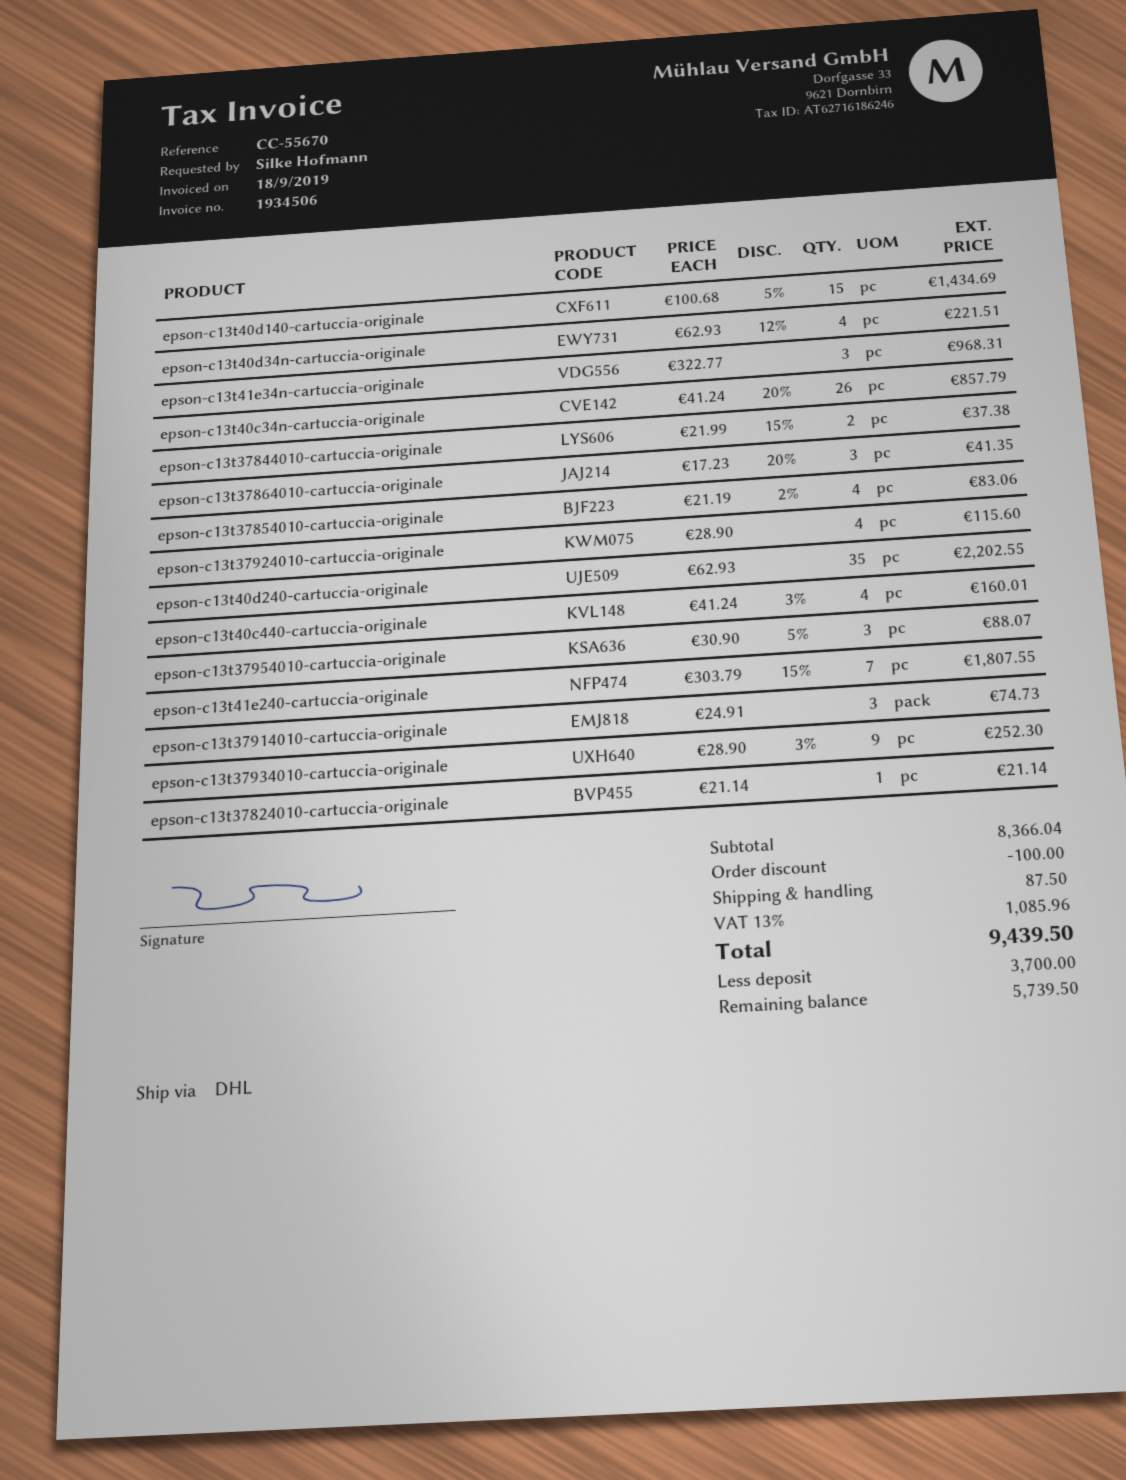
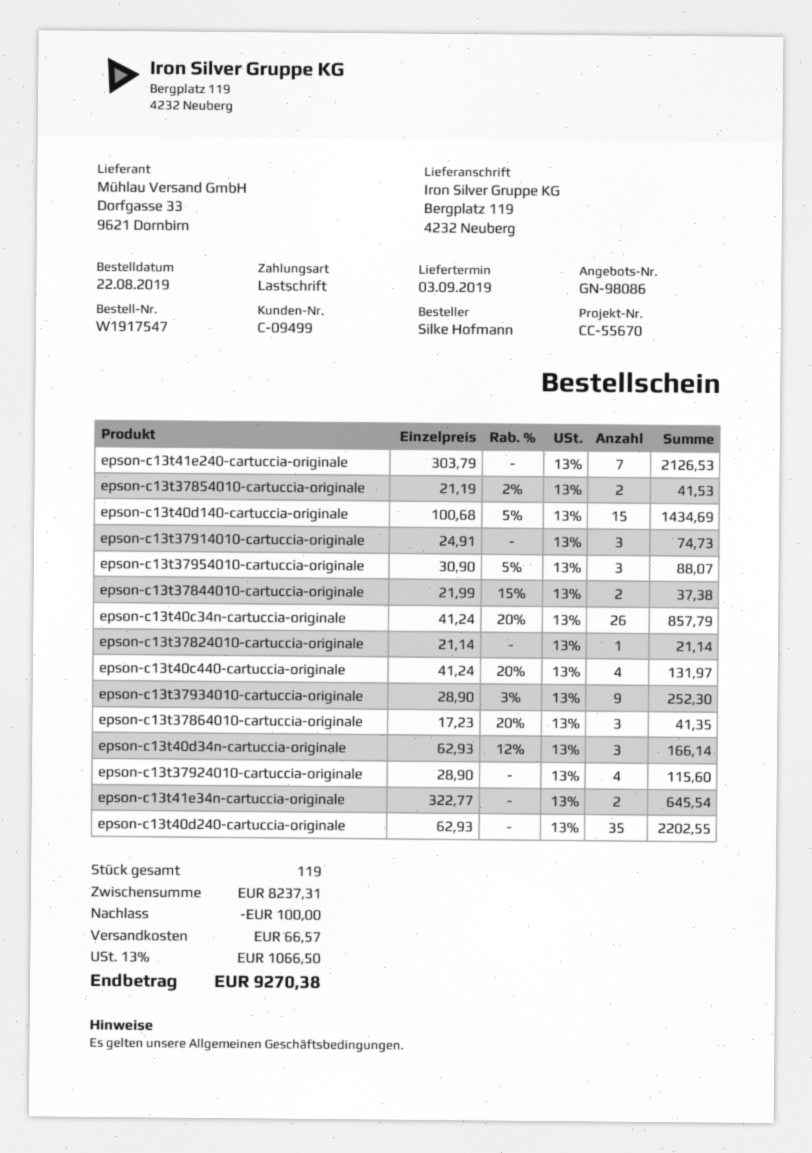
epson-c13t40d34n-cartuccia-originale: 4 x 62.93 - 12% = 221.51 -> 3 x 62.93 - 12% = 166.14
epson-c13t41e34n-cartuccia-originale: 3 x 322.77 = 968.31 -> 2 x 322.77 = 645.54
epson-c13t37854010-cartuccia-originale: 4 x 21.19 - 2% = 83.06 -> 2 x 21.19 - 2% = 41.53
epson-c13t40c440-cartuccia-originale: 4 x 41.24 - 3% = 160.01 -> 4 x 41.24 - 20% = 131.97
epson-c13t41e240-cartuccia-originale: 7 x 303.79 - 15% = 1807.55 -> 7 x 303.79 = 2126.53
subtotal: 8366.04 -> 8237.31
shipping: 87.50 -> 66.57
tax: 13% = 1085.96 -> 13% = 1066.50
total: 9439.50 -> 9270.38

